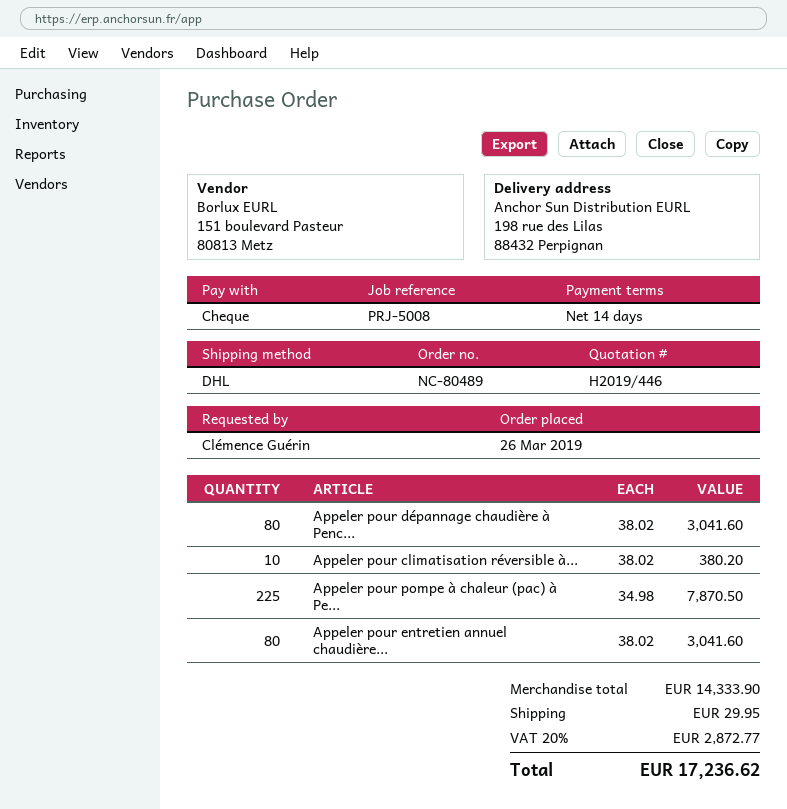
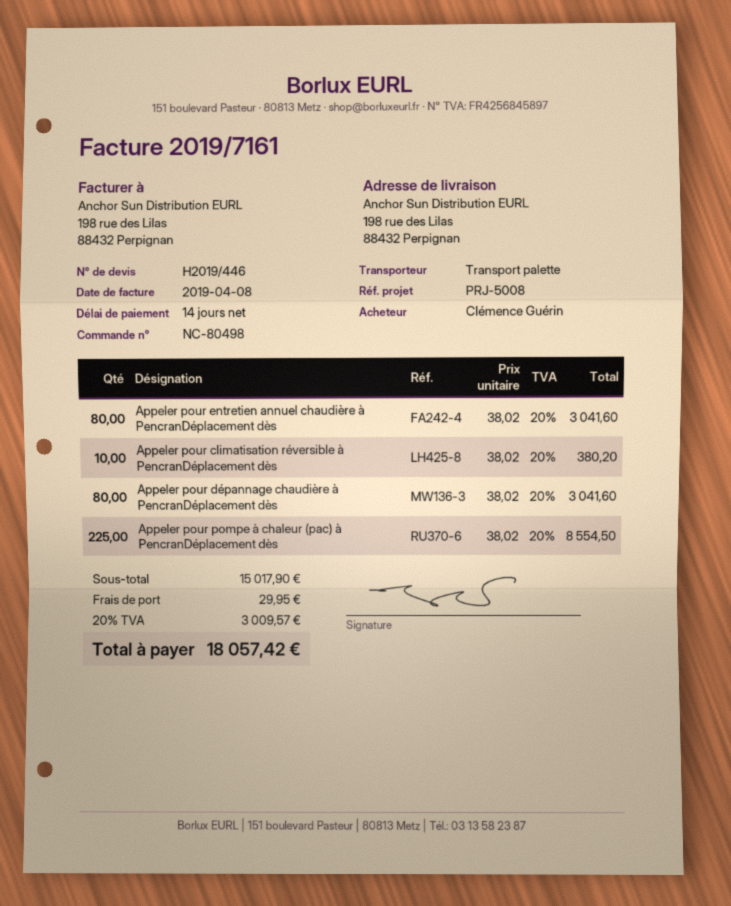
order number: NC-80489 -> NC-80498
shipping method: DHL -> pallet freight
Appeler pour pompe à chaleur (pac) à Pe...: 225 x 34.98 = 7870.50 -> 225 x 38.02 = 8554.50
subtotal: 14333.90 -> 15017.90
tax: 20% = 2872.77 -> 20% = 3009.57
total: 17236.62 -> 18057.42

